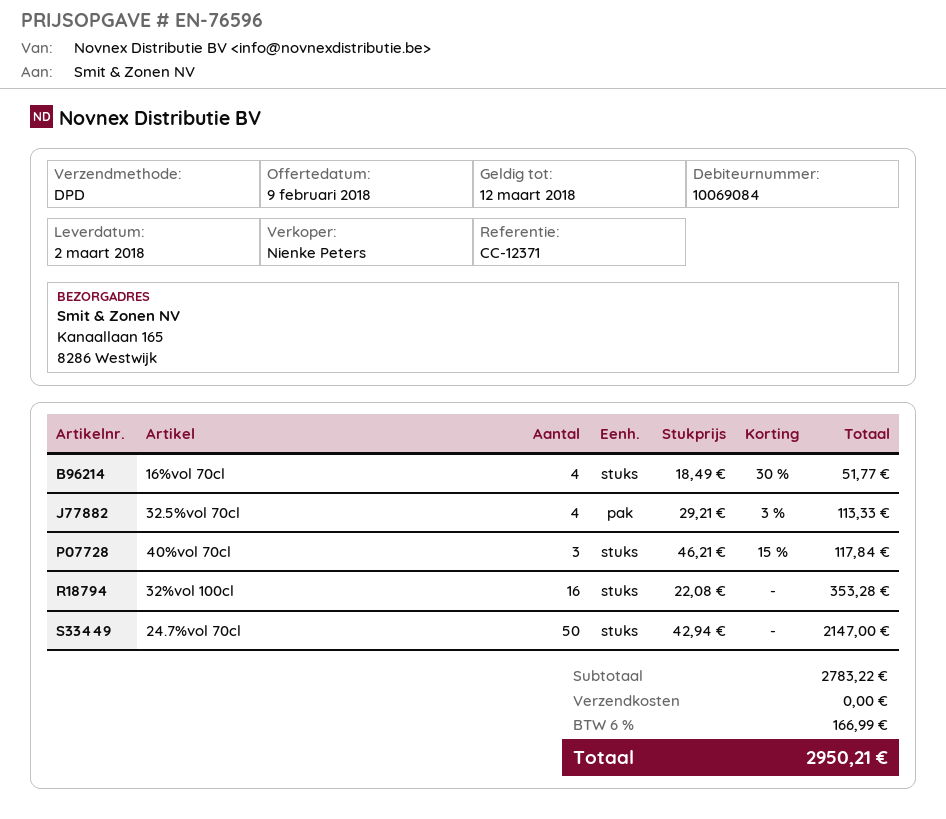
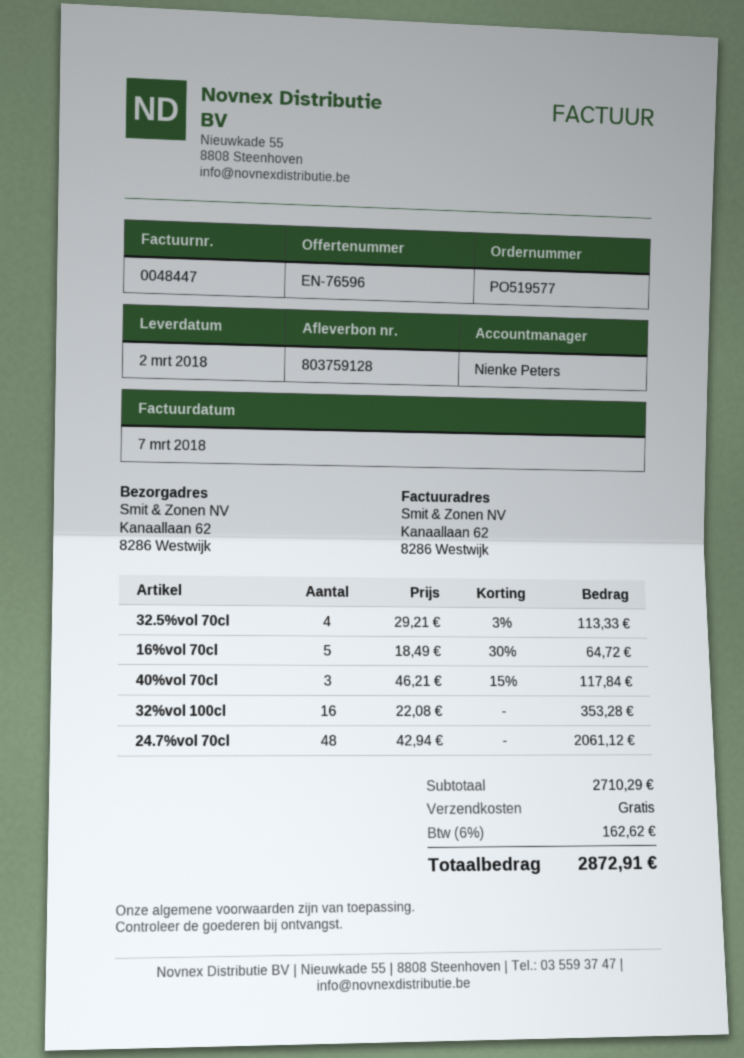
ship to: Kanaallaan 165, 8286 Westwijk -> Kanaallaan 62, 8286 Westwijk
16%vol 70cl: 4 x 18.49 - 30% = 51.77 -> 5 x 18.49 - 30% = 64.72
24.7%vol 70cl: 50 x 42.94 = 2147.00 -> 48 x 42.94 = 2061.12
subtotal: 2783.22 -> 2710.29
tax: 6% = 166.99 -> 6% = 162.62
total: 2950.21 -> 2872.91

